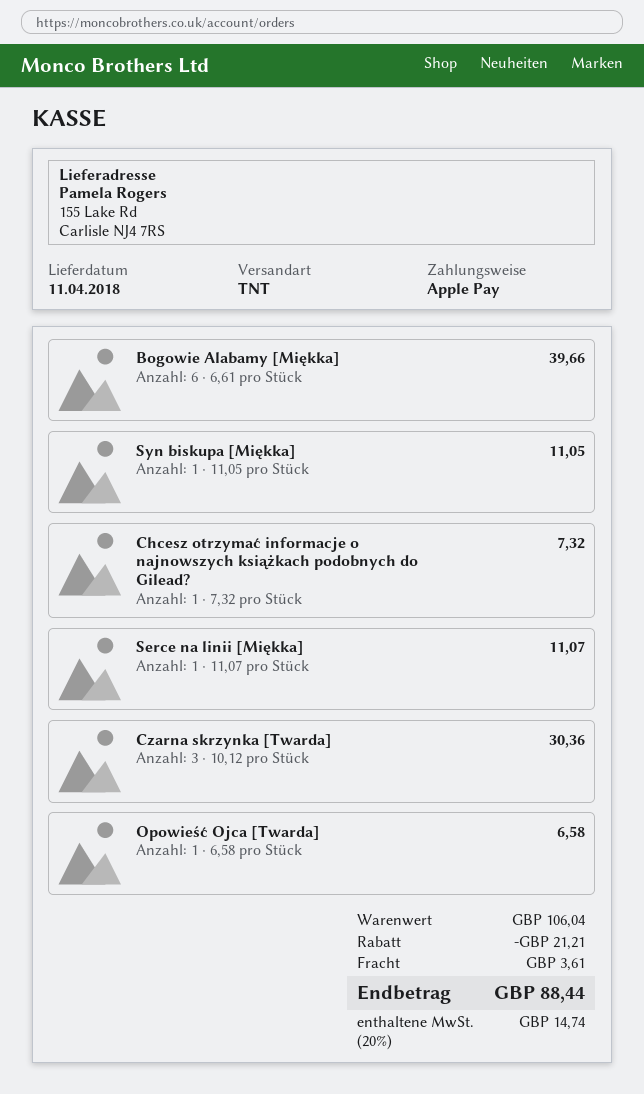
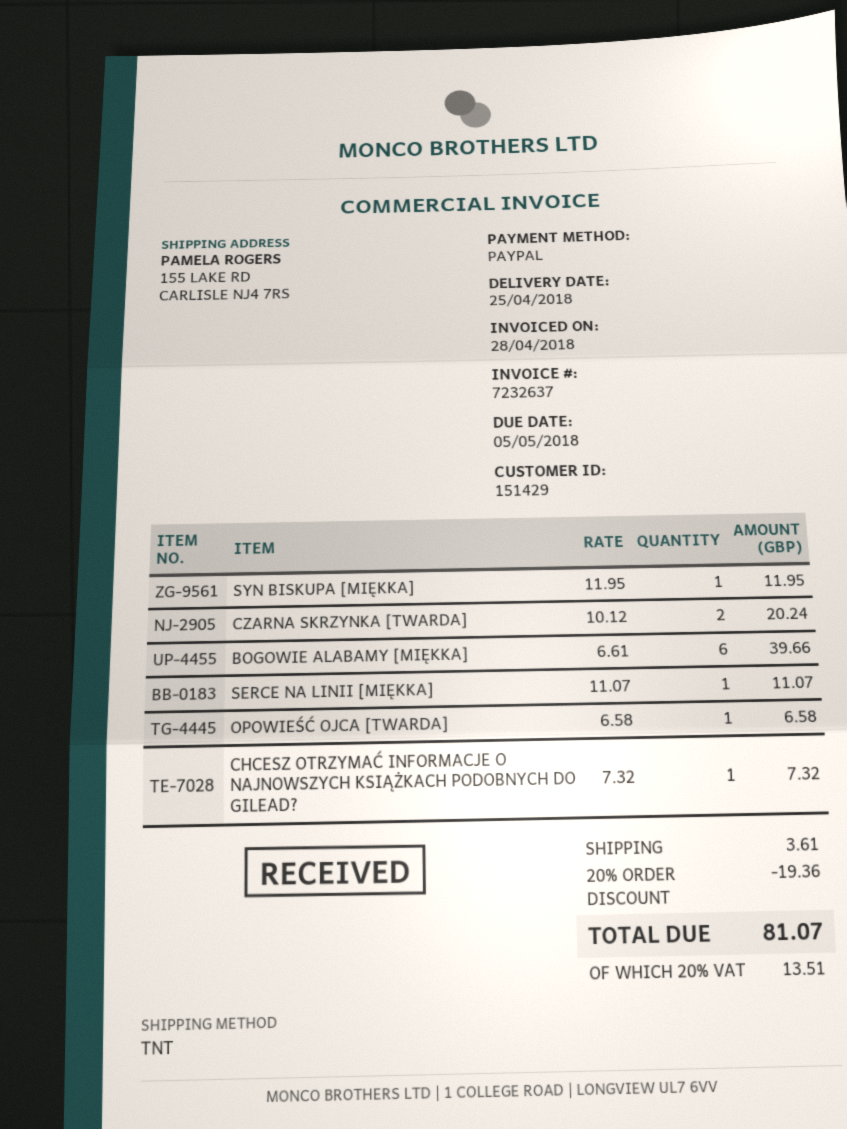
delivery date: 2018-04-11 -> 2018-04-25
payment method: Apple Pay -> PayPal
Syn biskupa [Miękka]: 1 x 11.05 = 11.05 -> 1 x 11.95 = 11.95
Czarna skrzynka [Twarda]: 3 x 10.12 = 30.36 -> 2 x 10.12 = 20.24
discount: 21.21 -> 19.36
tax: 20% = 14.74 -> 20% = 13.51
total: 88.44 -> 81.07

